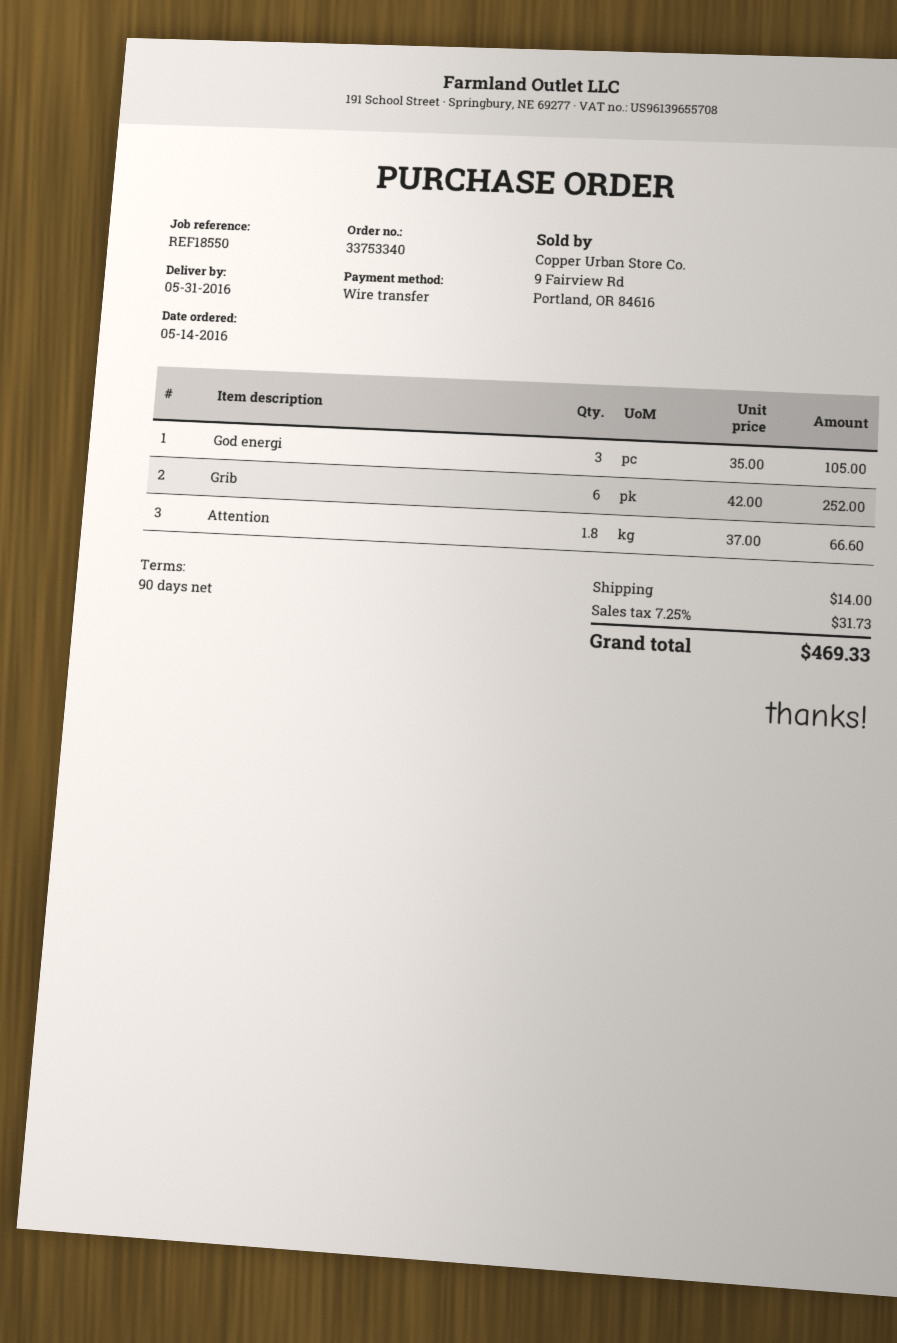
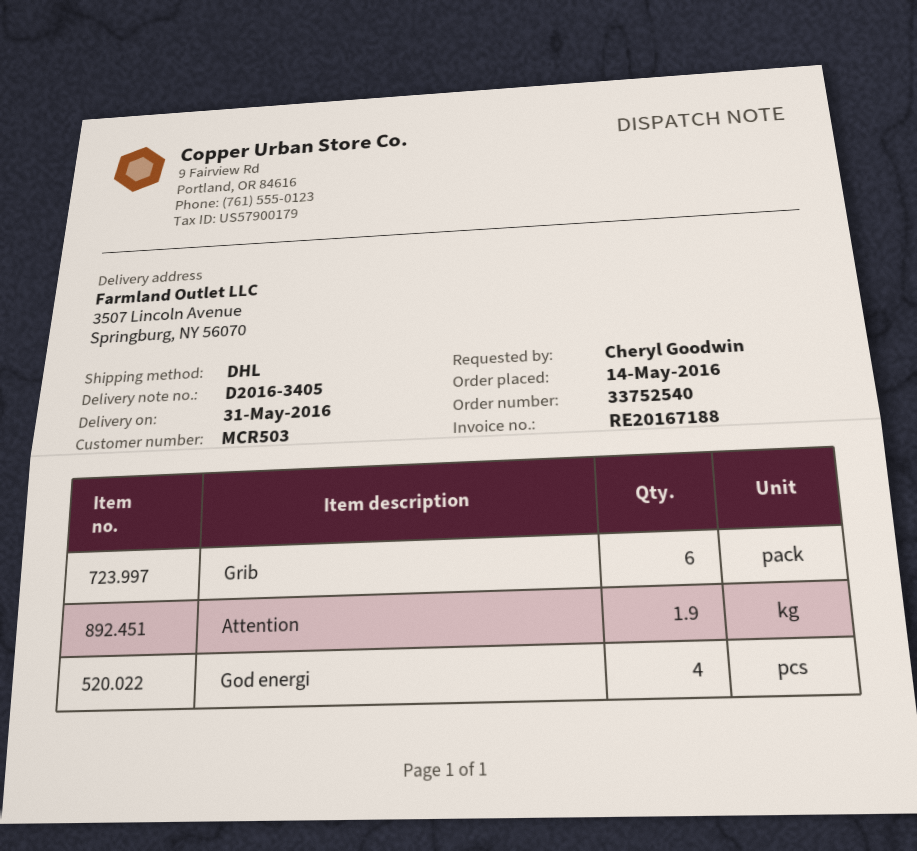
order number: 33753340 -> 33752540
God energi: 3 -> 4
Attention: 1.8 -> 1.9

